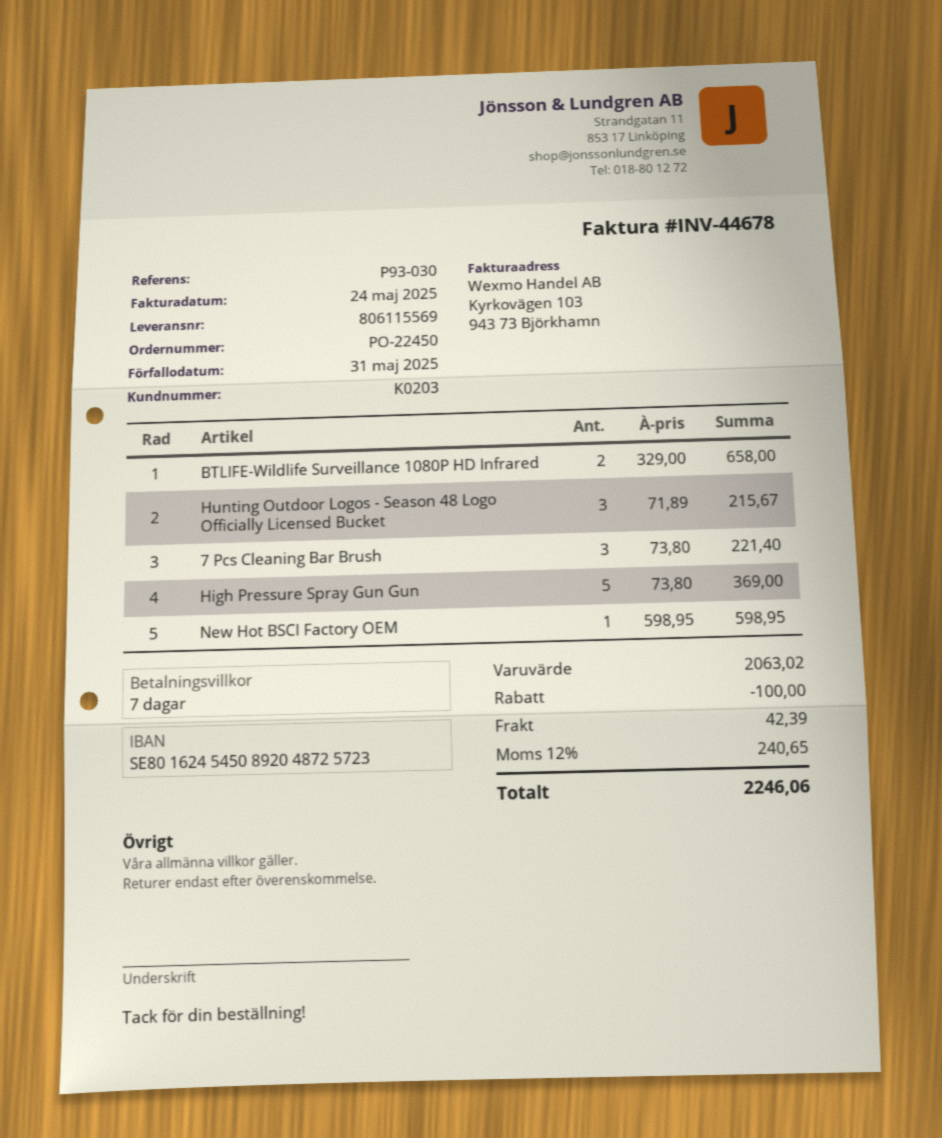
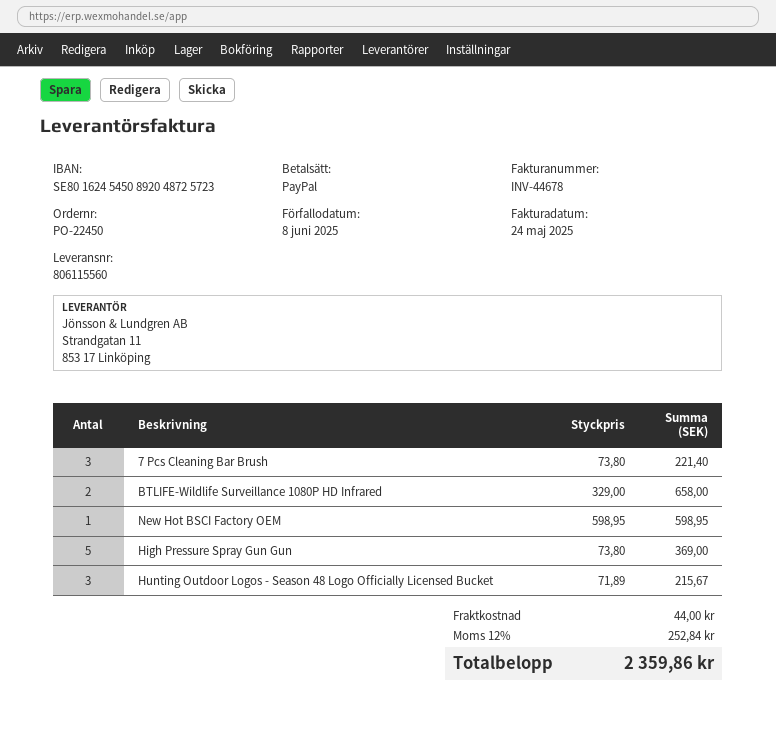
delivery note number: 806115569 -> 806115560
due date: 2025-05-31 -> 2025-06-08
discount: 100.00 -> none
shipping: 42.39 -> 44.00
tax: 12% = 240.65 -> 12% = 252.84
total: 2246.06 -> 2359.86

